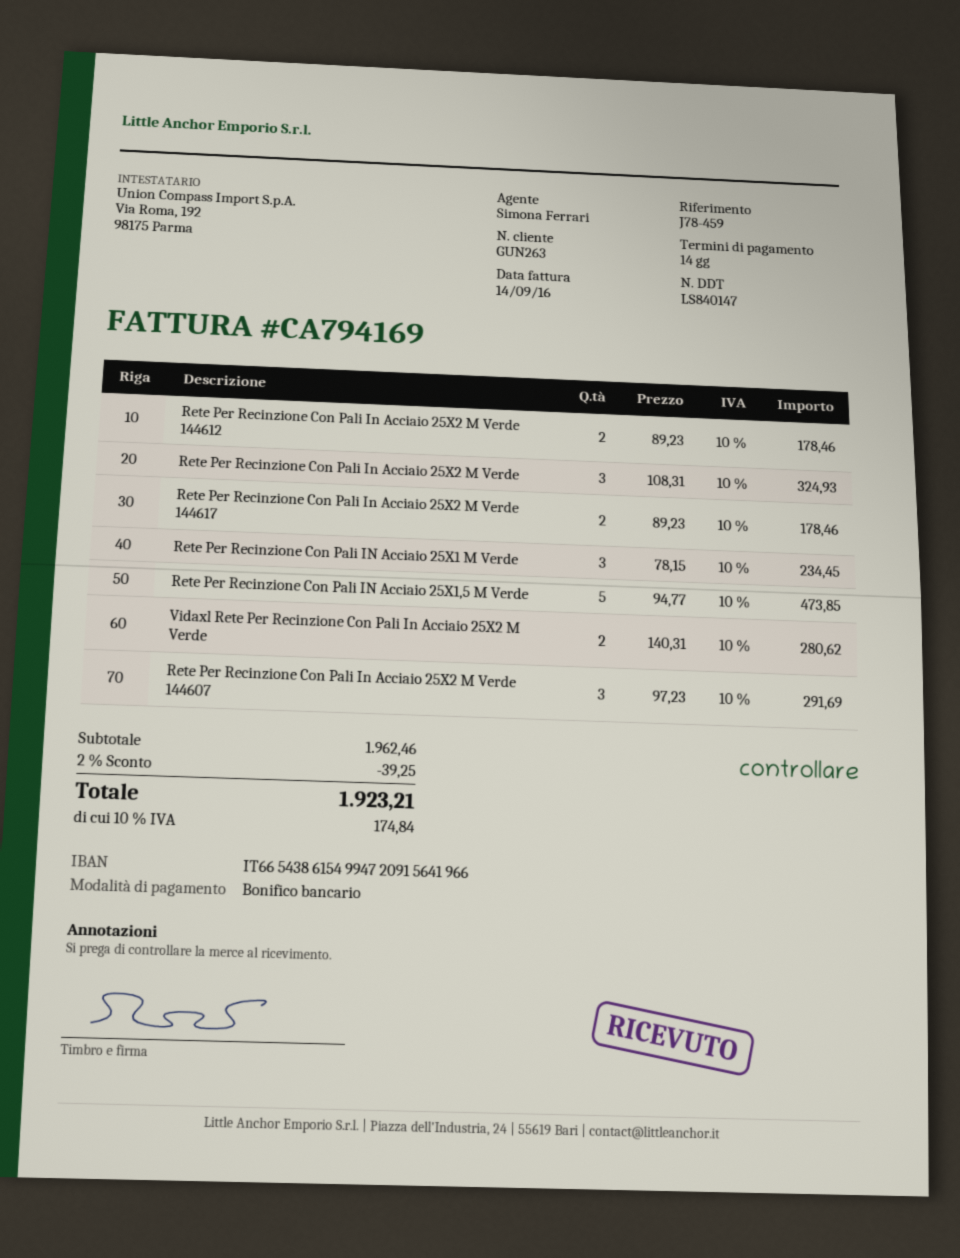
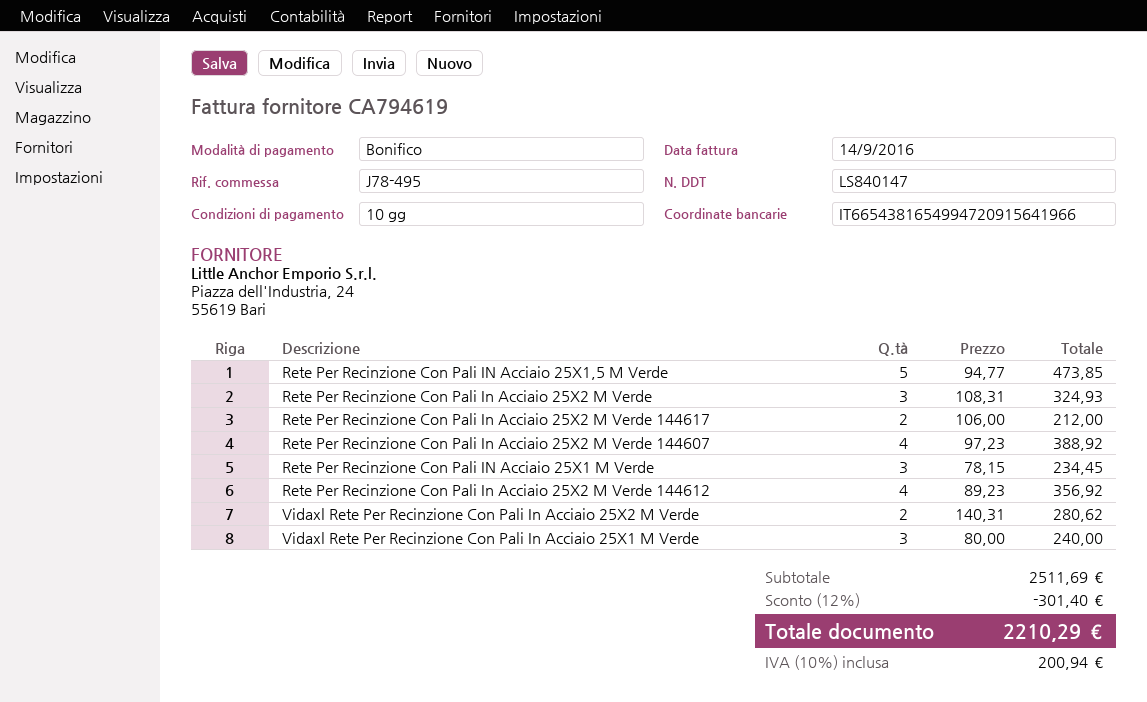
invoice number: CA794169 -> CA794619
payment terms: 14 days -> 10 days
reference: J78-459 -> J78-495
bank account: IT6654386154994720915641966 -> IT6654381654994720915641966
Rete Per Recinzione Con Pali In Acciaio 25X2 M Verde 144612: 2 x 89.23 = 178.46 -> 4 x 89.23 = 356.92
Rete Per Recinzione Con Pali In Acciaio 25X2 M Verde 144617: 2 x 89.23 = 178.46 -> 2 x 106.00 = 212.00
Rete Per Recinzione Con Pali In Acciaio 25X2 M Verde 144607: 3 x 97.23 = 291.69 -> 4 x 97.23 = 388.92
Vidaxl Rete Per Recinzione Con Pali In Acciaio 25X1 M Verde: none -> 3 x 80.00 = 240.00
subtotal: 1962.46 -> 2511.69
discount: 2% = 39.25 -> 12% = 301.40
tax: 10% = 174.84 -> 10% = 200.94
total: 1923.21 -> 2210.29

